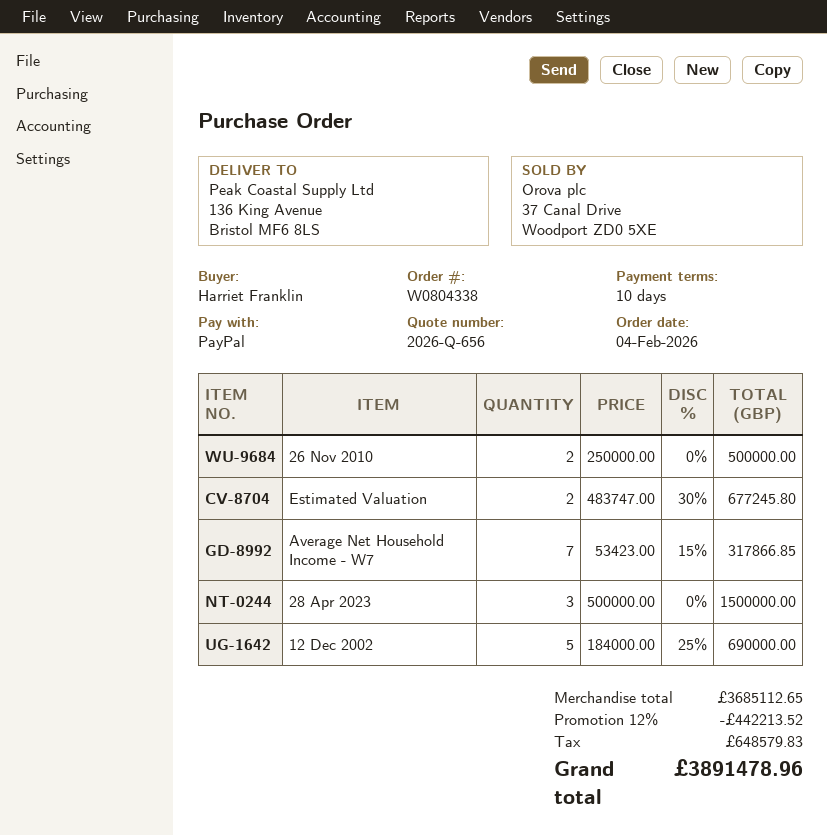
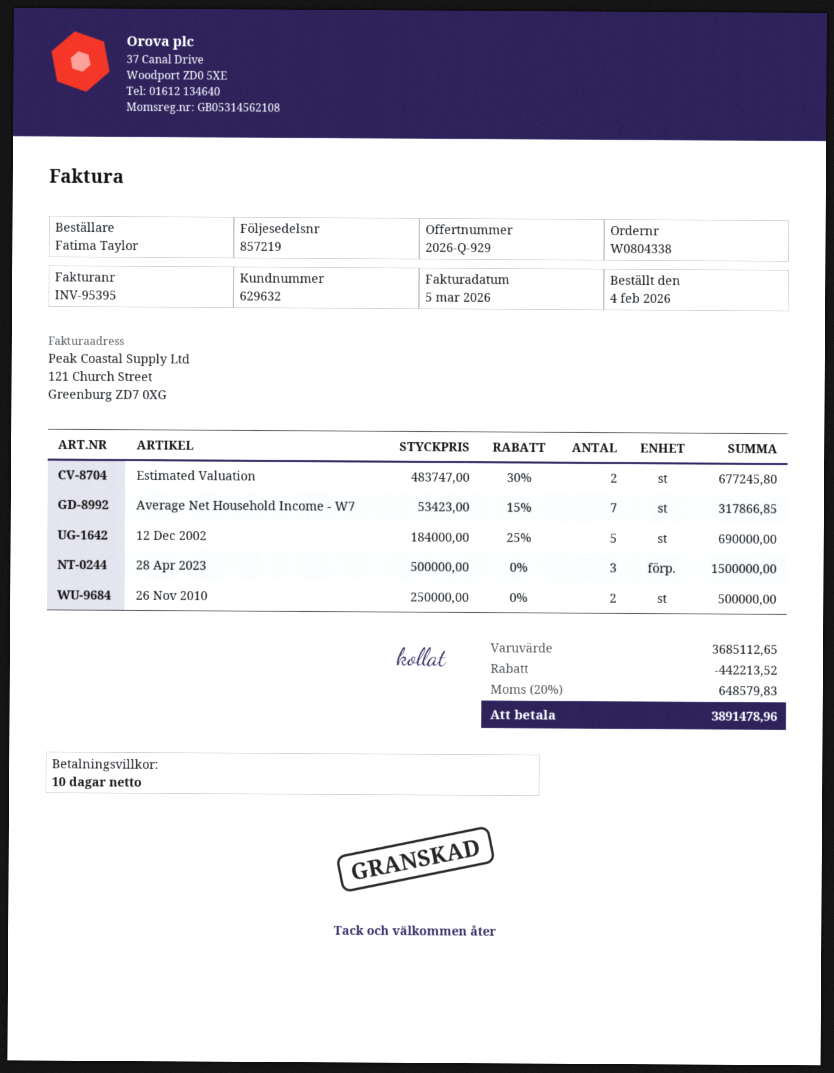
quote number: 2026-Q-656 -> 2026-Q-929
ordered by: Harriet Franklin -> Fatima Taylor

